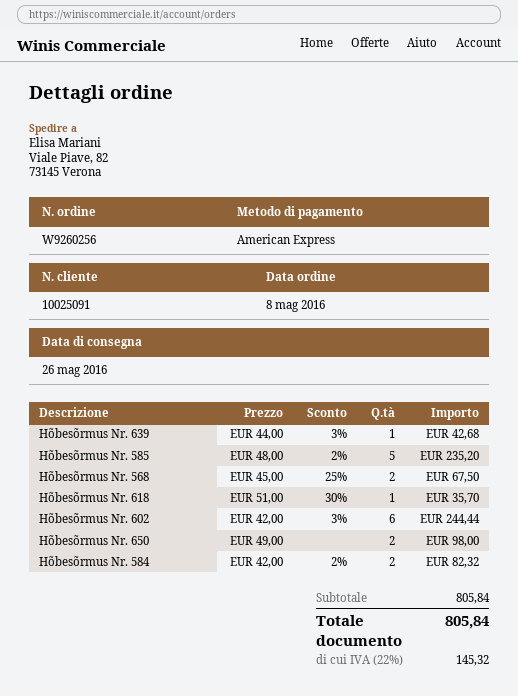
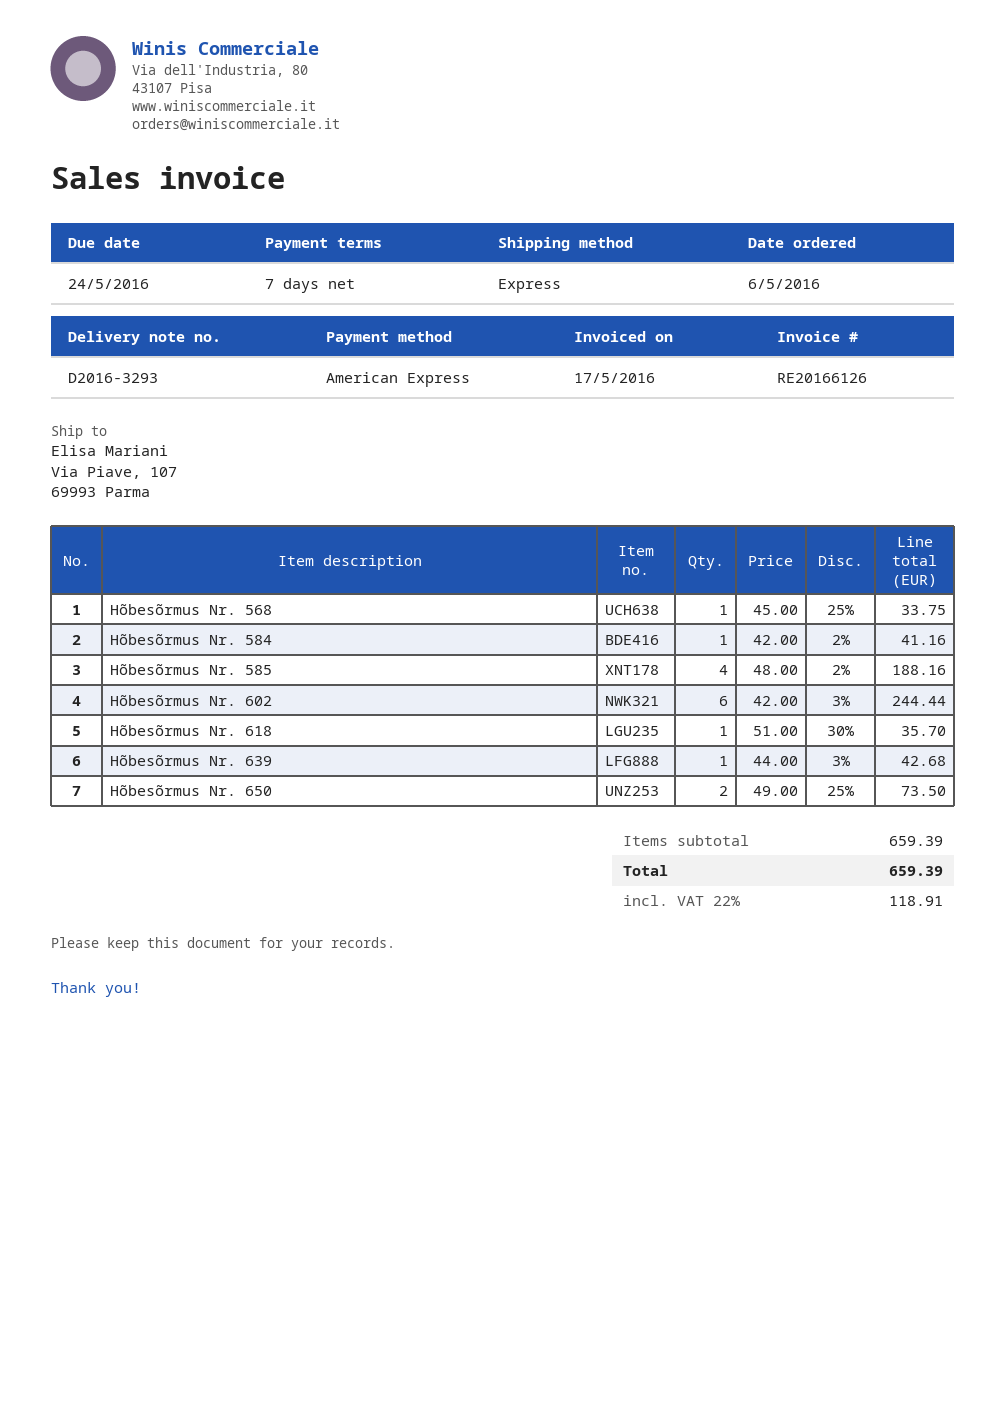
order date: 2016-05-08 -> 2016-05-06
ship to: Viale Piave, 82, 73145 Verona -> Via Piave, 107, 69993 Parma
Hõbesõrmus Nr. 585: 5 x 48.00 - 2% = 235.20 -> 4 x 48.00 - 2% = 188.16
Hõbesõrmus Nr. 568: 2 x 45.00 - 25% = 67.50 -> 1 x 45.00 - 25% = 33.75
Hõbesõrmus Nr. 650: 2 x 49.00 = 98.00 -> 2 x 49.00 - 25% = 73.50
Hõbesõrmus Nr. 584: 2 x 42.00 - 2% = 82.32 -> 1 x 42.00 - 2% = 41.16
subtotal: 805.84 -> 659.39
tax: 22% = 145.32 -> 22% = 118.91
total: 805.84 -> 659.39

